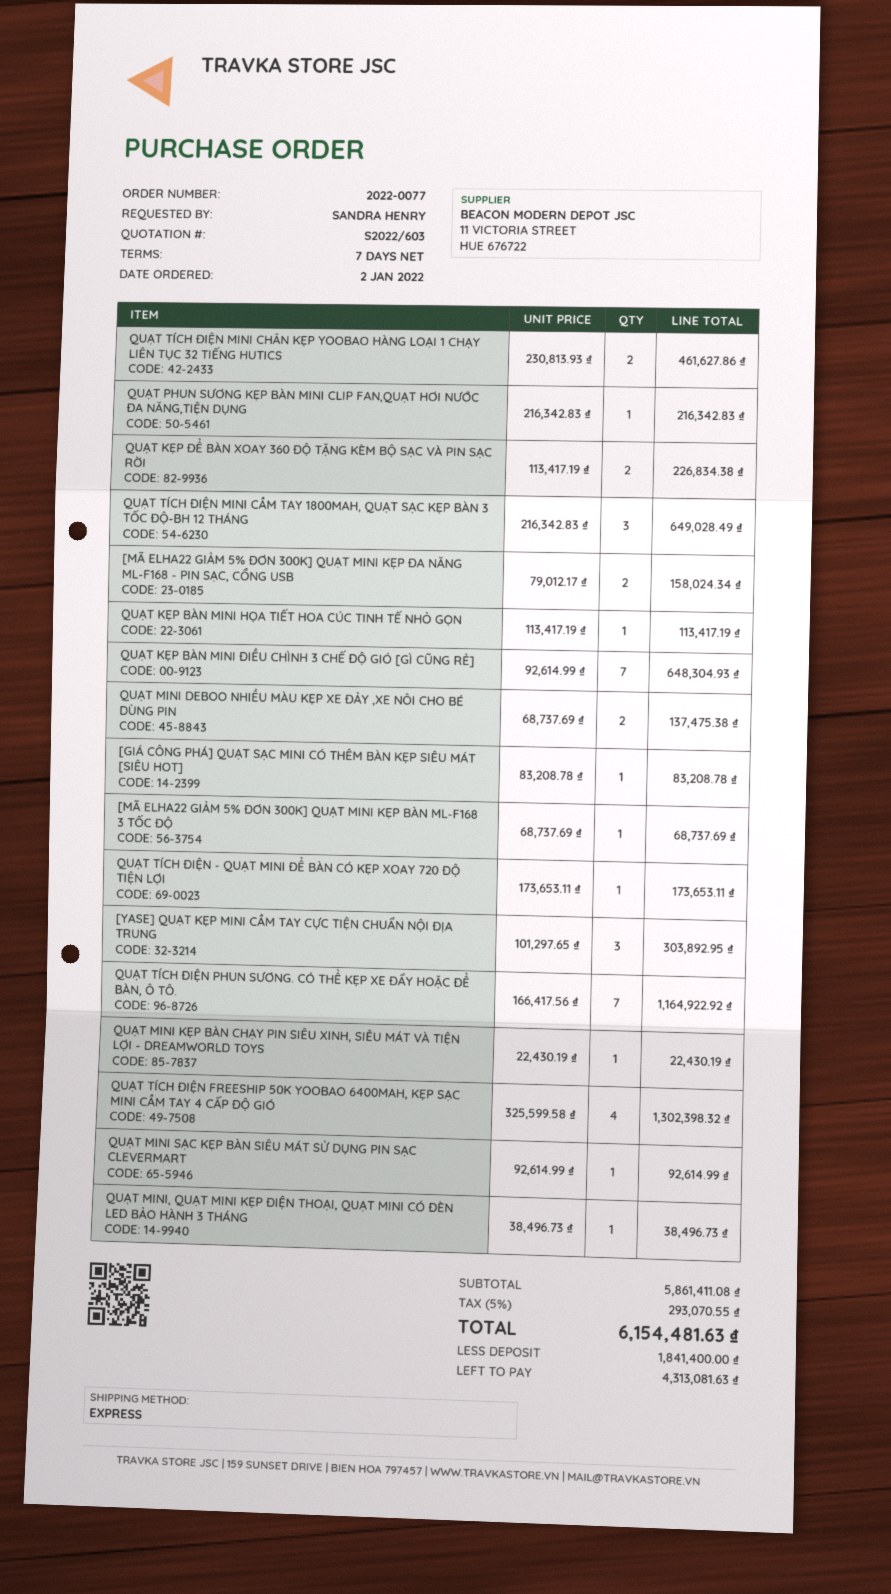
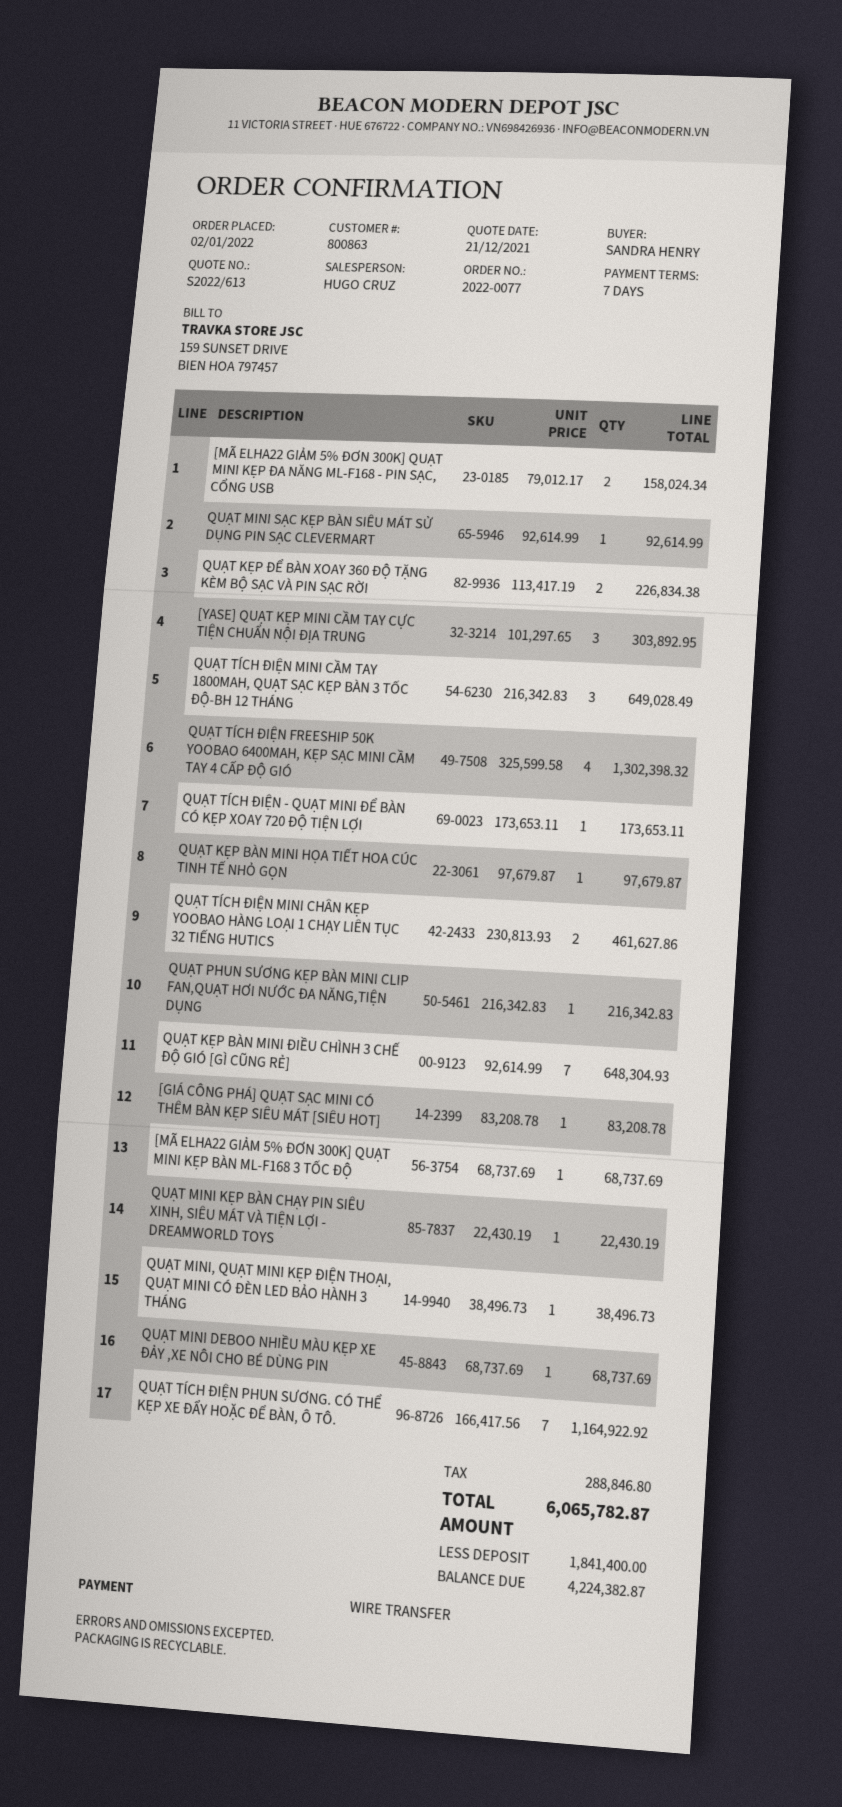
quote number: S2022/603 -> S2022/613
QUẠT KẸP BÀN MINI HỌA TIẾT HOA CÚC TINH TẾ NHỎ GỌN: 1 x 113417.19 = 113417.19 -> 1 x 97679.87 = 97679.87
QUẠT MINI DEBOO NHIỀU MÀU KẸP XE ĐẢY ,XE NÔI CHO BÉ DÙNG PIN: 2 x 68737.69 = 137475.38 -> 1 x 68737.69 = 68737.69
tax: 293070.55 -> 288846.80
total: 6154481.63 -> 6065782.87
balance: 4313081.63 -> 4224382.87

